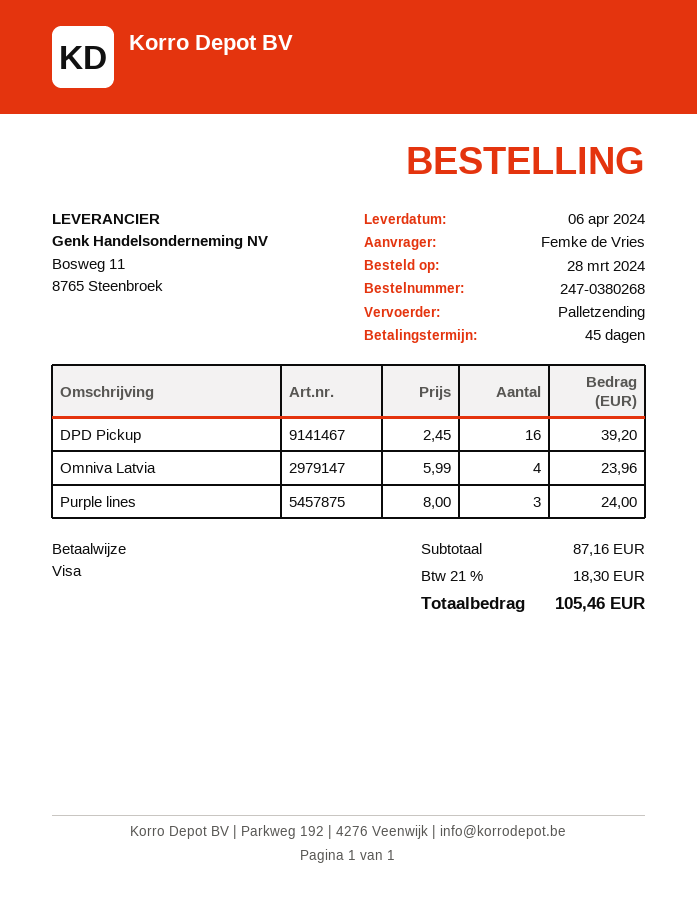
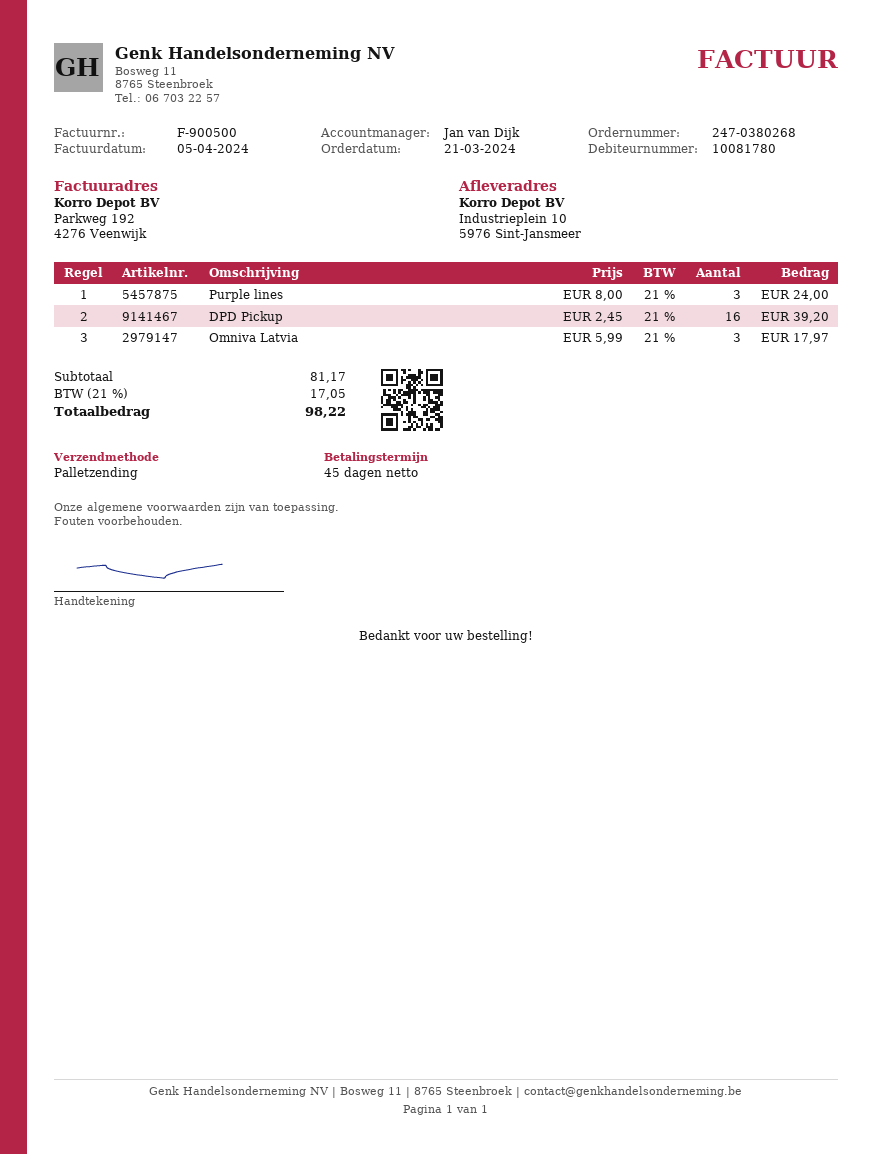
order date: 2024-03-28 -> 2024-03-21
Omniva Latvia: 4 x 5.99 = 23.96 -> 3 x 5.99 = 17.97
subtotal: 87.16 -> 81.17
tax: 21% = 18.30 -> 21% = 17.05
total: 105.46 -> 98.22

